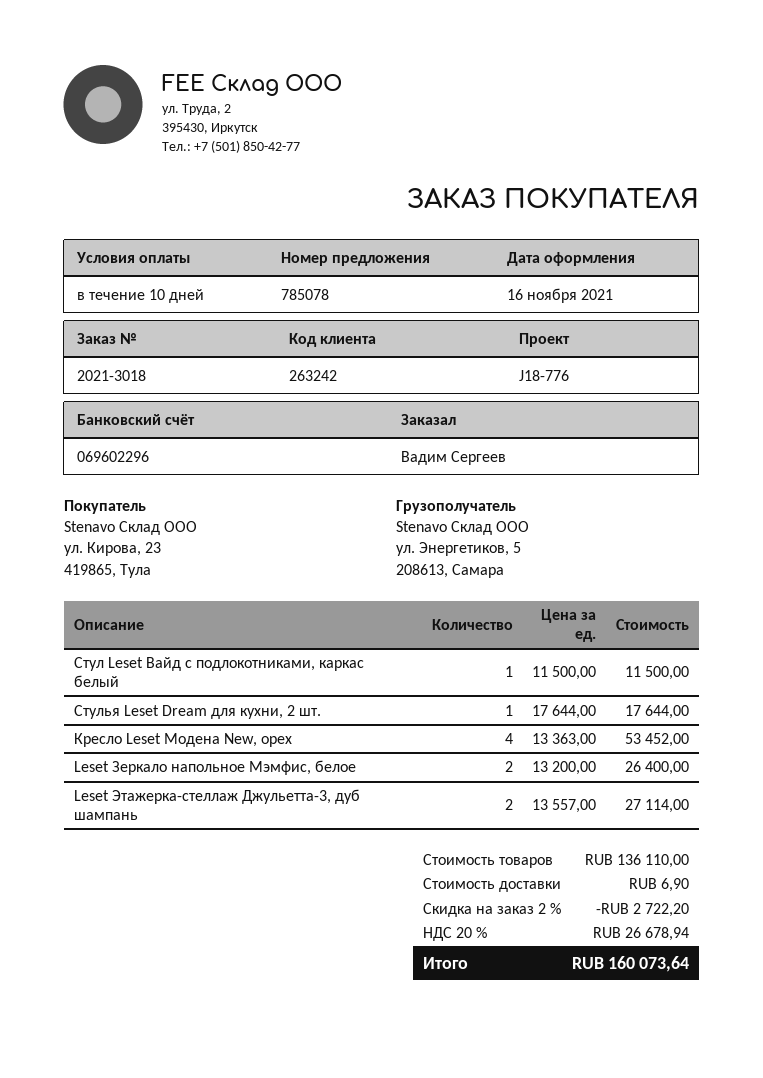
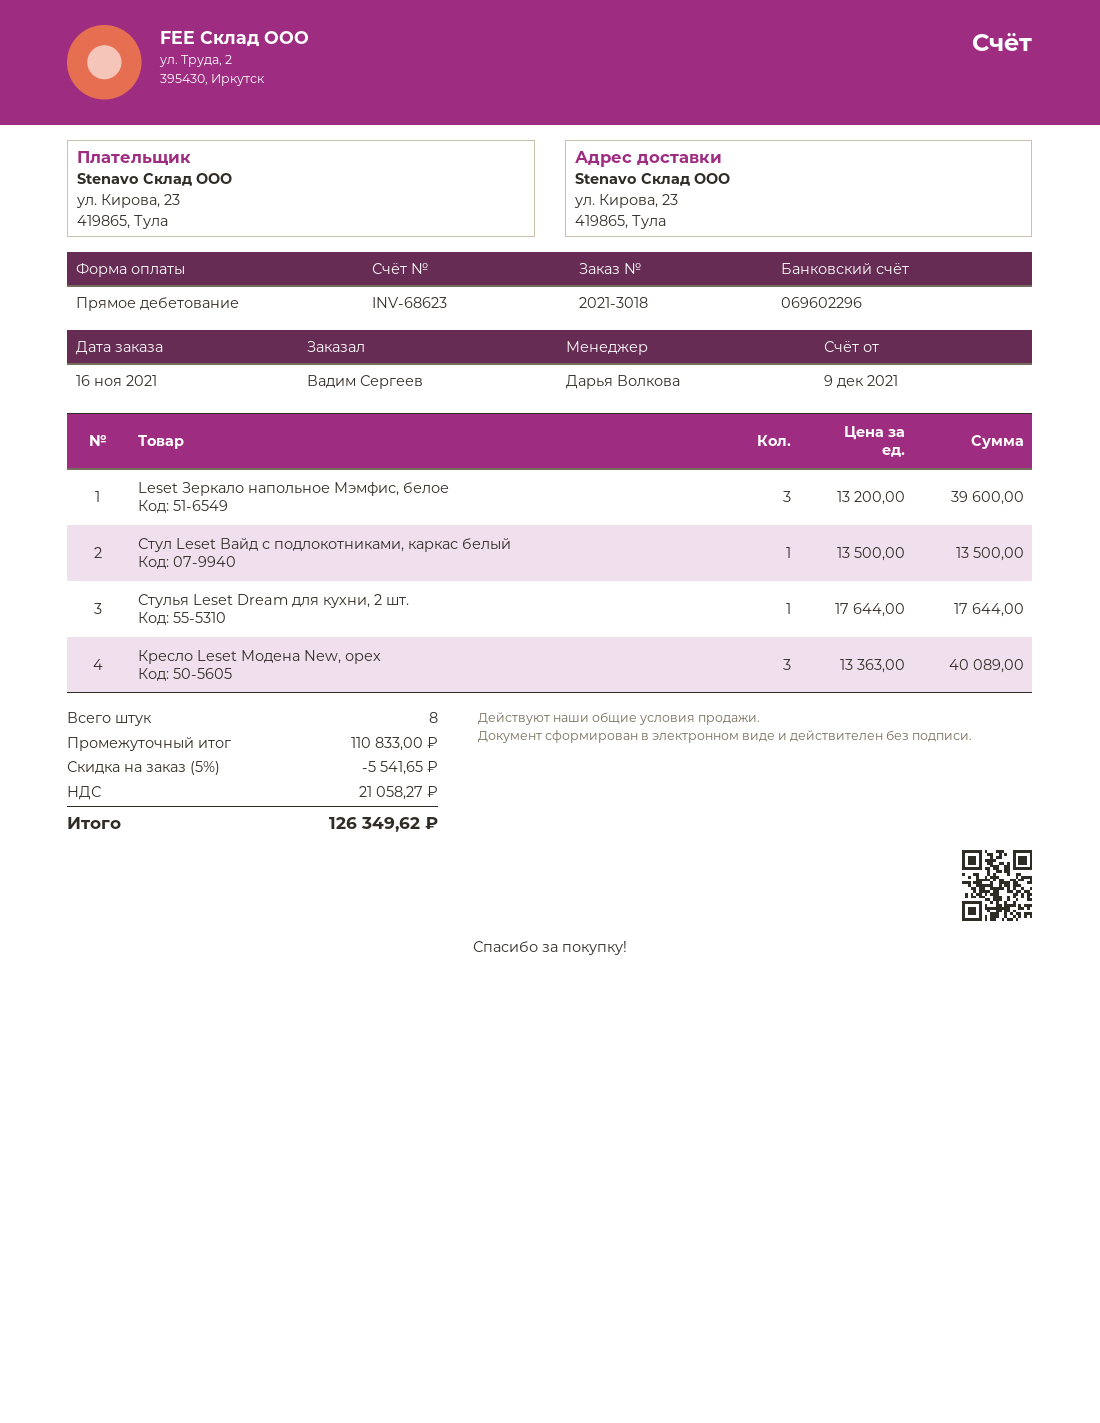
ship to: ул. Энергетиков, 5, 208613, Самара -> ул. Кирова, 23, 419865, Тула
Стул Leset Вайд с подлокотниками, каркас белый: 1 x 11500.00 = 11500.00 -> 1 x 13500.00 = 13500.00
Кресло Leset Модена New, орех: 4 x 13363.00 = 53452.00 -> 3 x 13363.00 = 40089.00
Leset Зеркало напольное Мэмфис, белое: 2 x 13200.00 = 26400.00 -> 3 x 13200.00 = 39600.00
Leset Этажерка-стеллаж Джульетта-3, дуб шампань: 2 x 13557.00 = 27114.00 -> none
subtotal: 136110.00 -> 110833.00
discount: 2% = 2722.20 -> 5% = 5541.65
shipping: 6.90 -> none
tax: 26678.94 -> 21058.27
total: 160073.64 -> 126349.62

